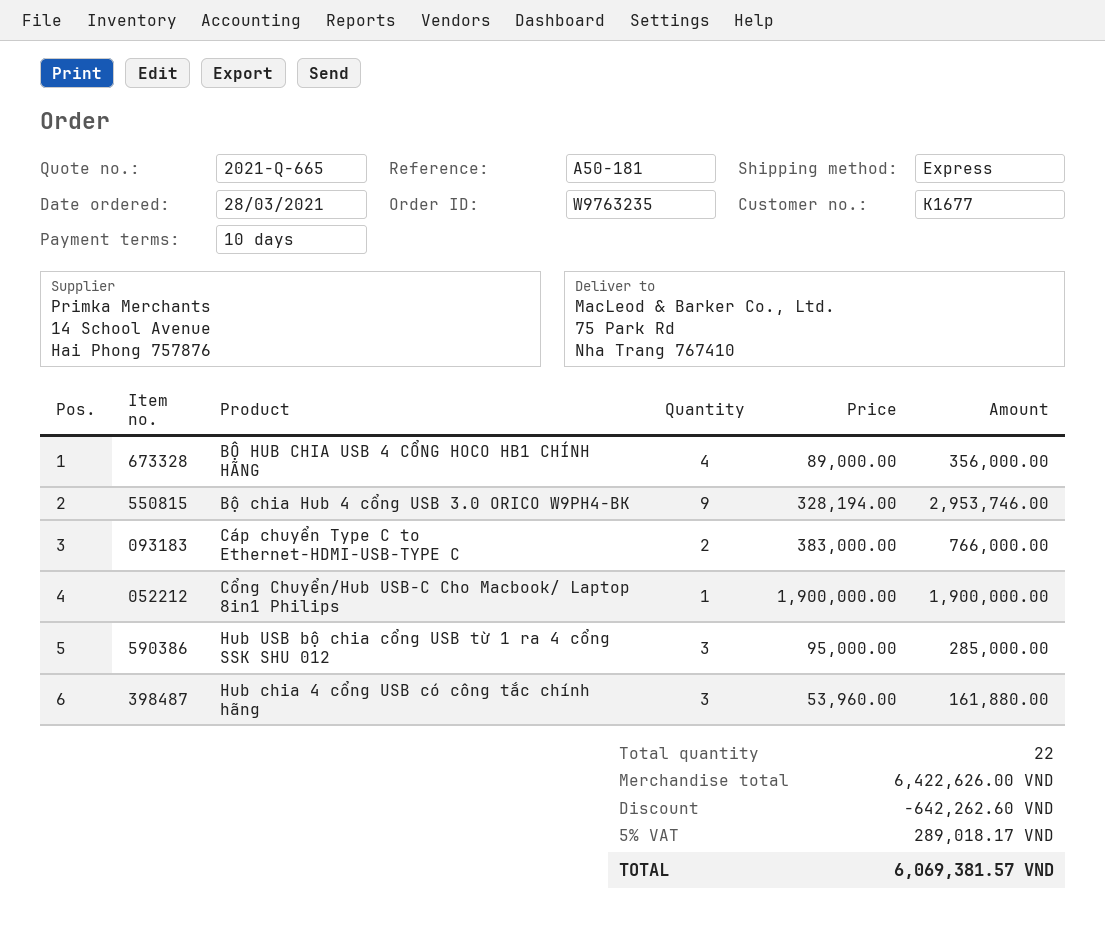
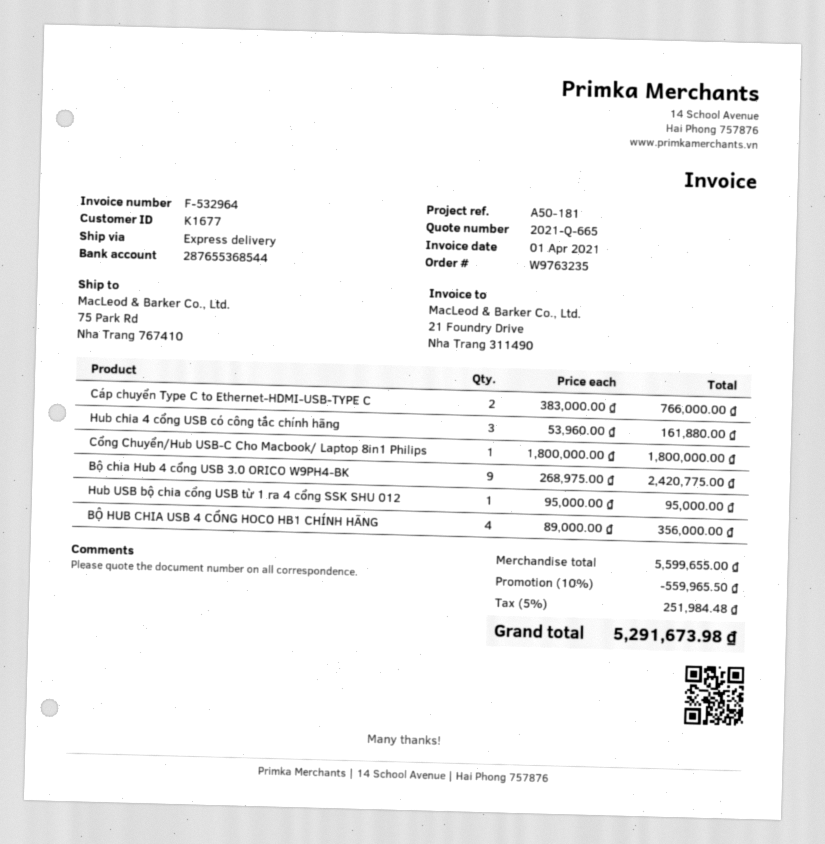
Bộ chia Hub 4 cổng USB 3.0 ORICO W9PH4-BK: 9 x 328194.00 = 2953746.00 -> 9 x 268975.00 = 2420775.00
Cổng Chuyển/Hub USB-C Cho Macbook/ Laptop 8in1 Philips: 1 x 1900000.00 = 1900000.00 -> 1 x 1800000.00 = 1800000.00
Hub USB bộ chia cổng USB từ 1 ra 4 cổng SSK SHU 012: 3 x 95000.00 = 285000.00 -> 1 x 95000.00 = 95000.00
subtotal: 6422626.00 -> 5599655.00
discount: 642262.60 -> 559965.50
tax: 5% = 289018.17 -> 5% = 251984.48
total: 6069381.57 -> 5291673.98

